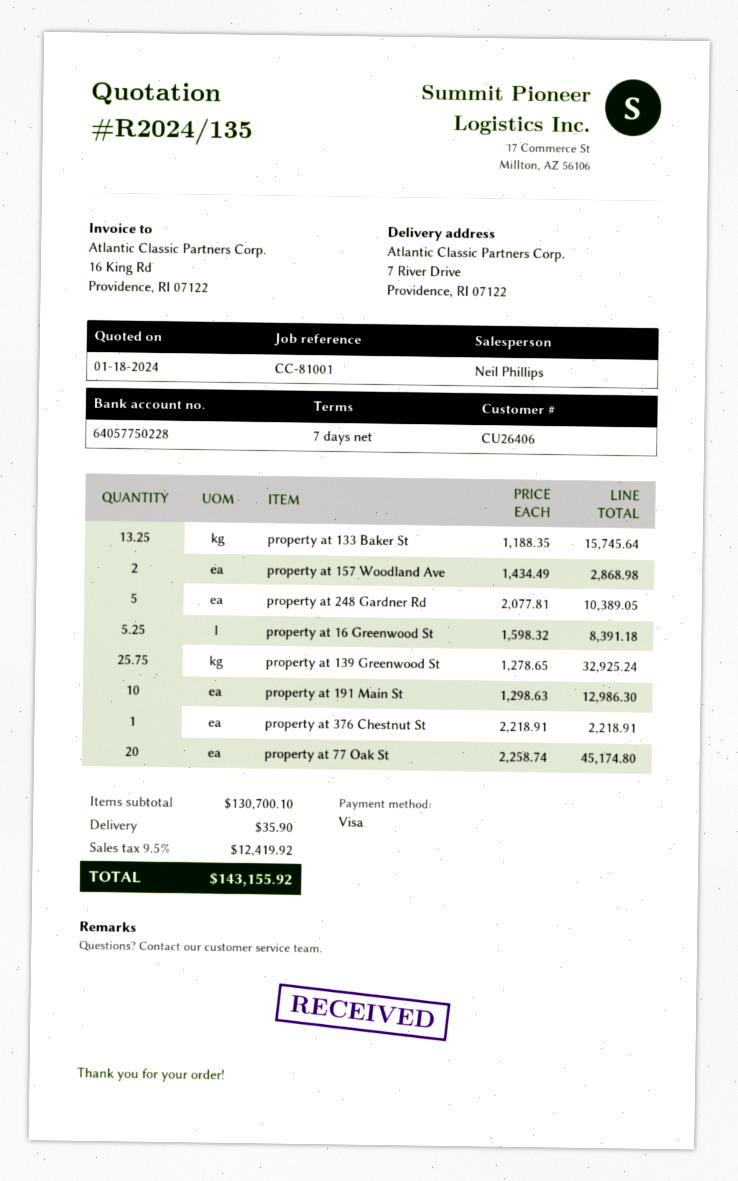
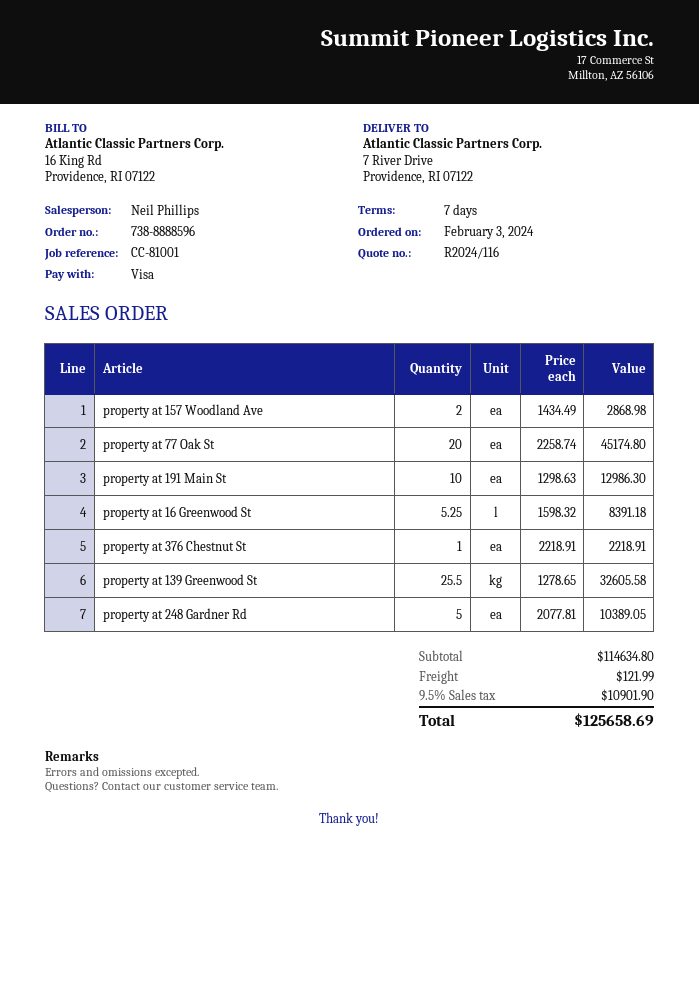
quote number: R2024/135 -> R2024/116
property at 133 Baker St: 13.25 x 1188.35 = 15745.64 -> none
property at 139 Greenwood St: 25.75 x 1278.65 = 32925.24 -> 25.5 x 1278.65 = 32605.58
subtotal: 130700.10 -> 114634.80
shipping: 35.90 -> 121.99
tax: 9.5% = 12419.92 -> 9.5% = 10901.90
total: 143155.92 -> 125658.69

